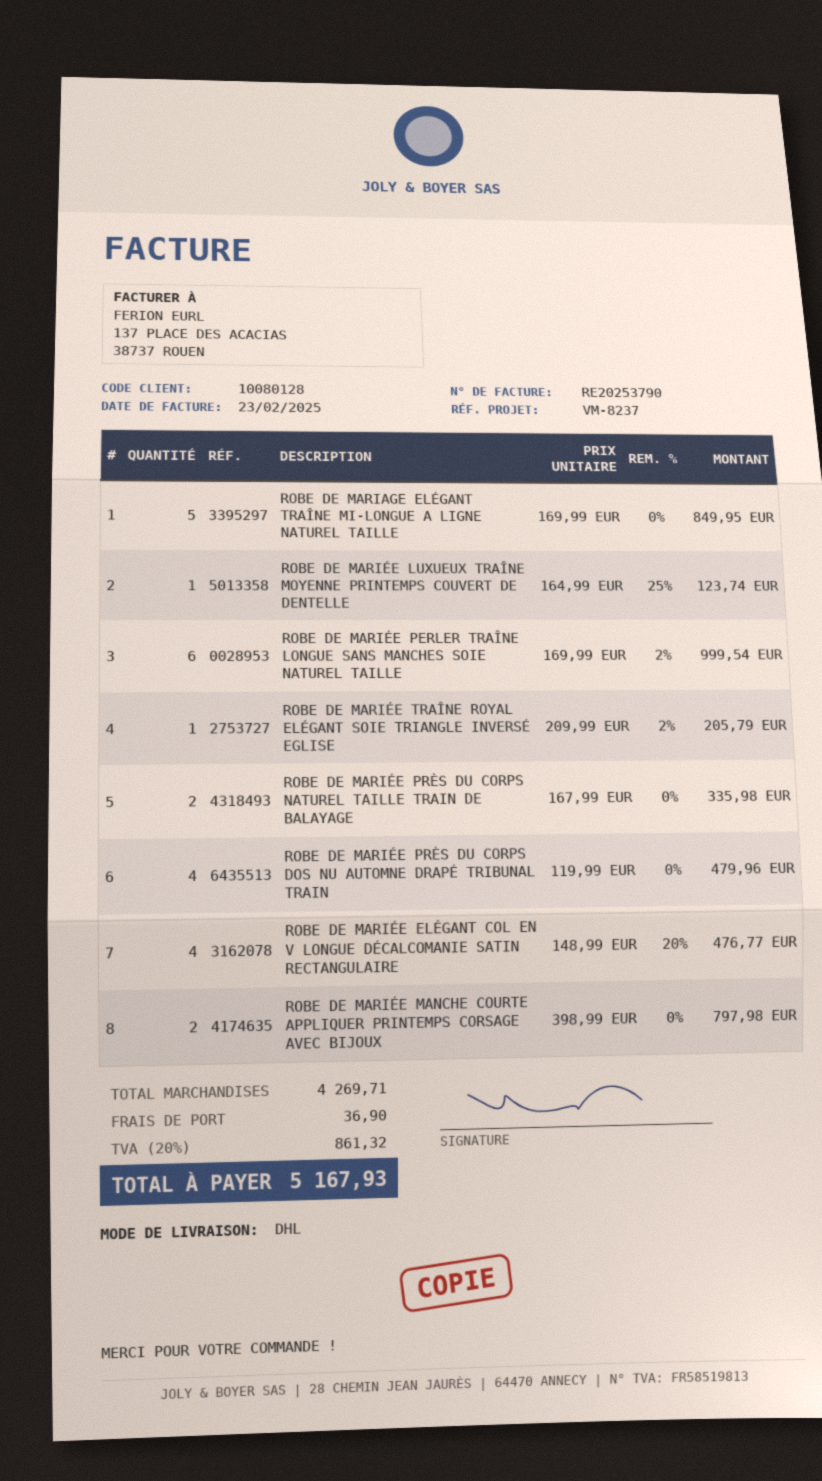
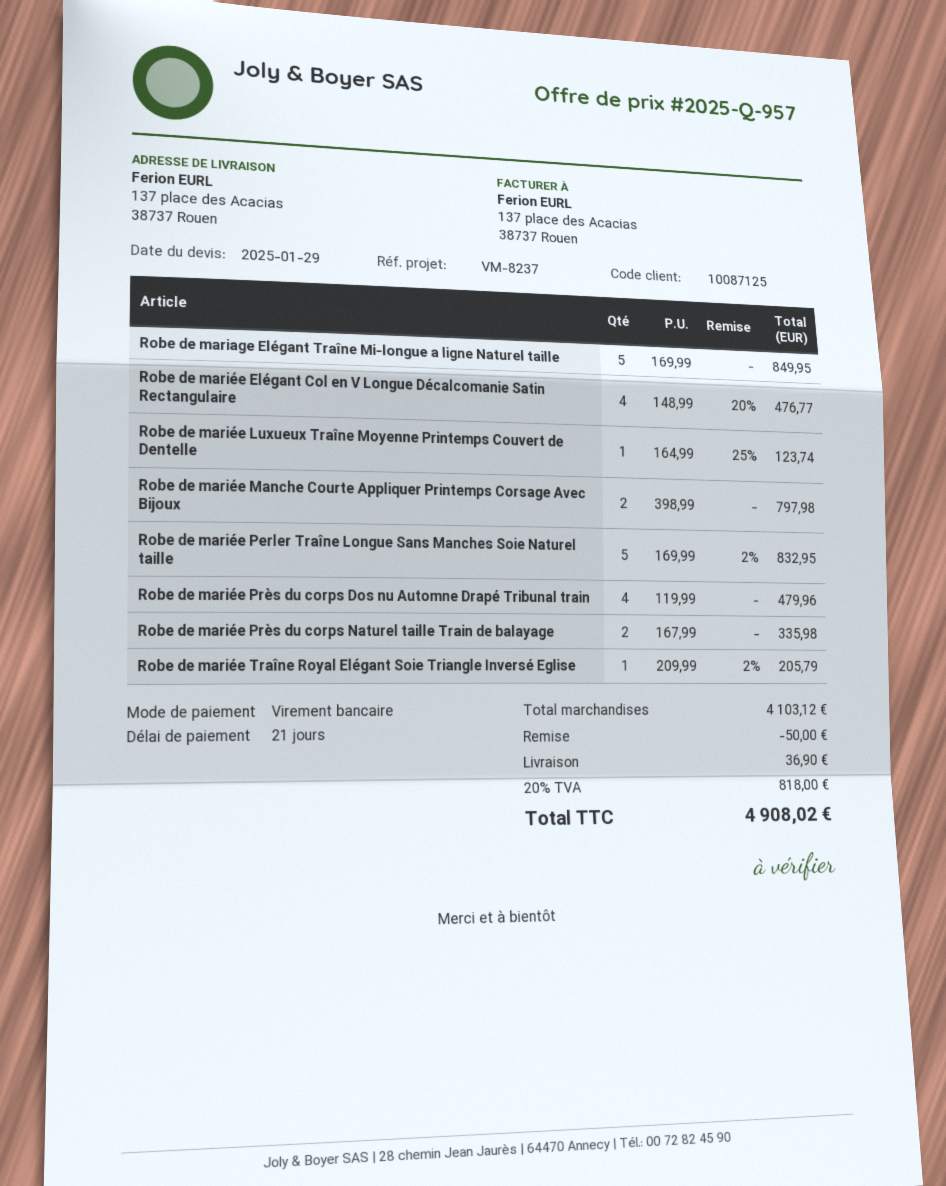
customer number: 10080128 -> 10087125
ROBE DE MARIÉE PERLER TRAÎNE LONGUE SANS MANCHES SOIE NATUREL TAILLE: 6 x 169.99 - 2% = 999.54 -> 5 x 169.99 - 2% = 832.95
subtotal: 4269.71 -> 4103.12
discount: none -> 50.00
tax: 20% = 861.32 -> 20% = 818.00
total: 5167.93 -> 4908.02

